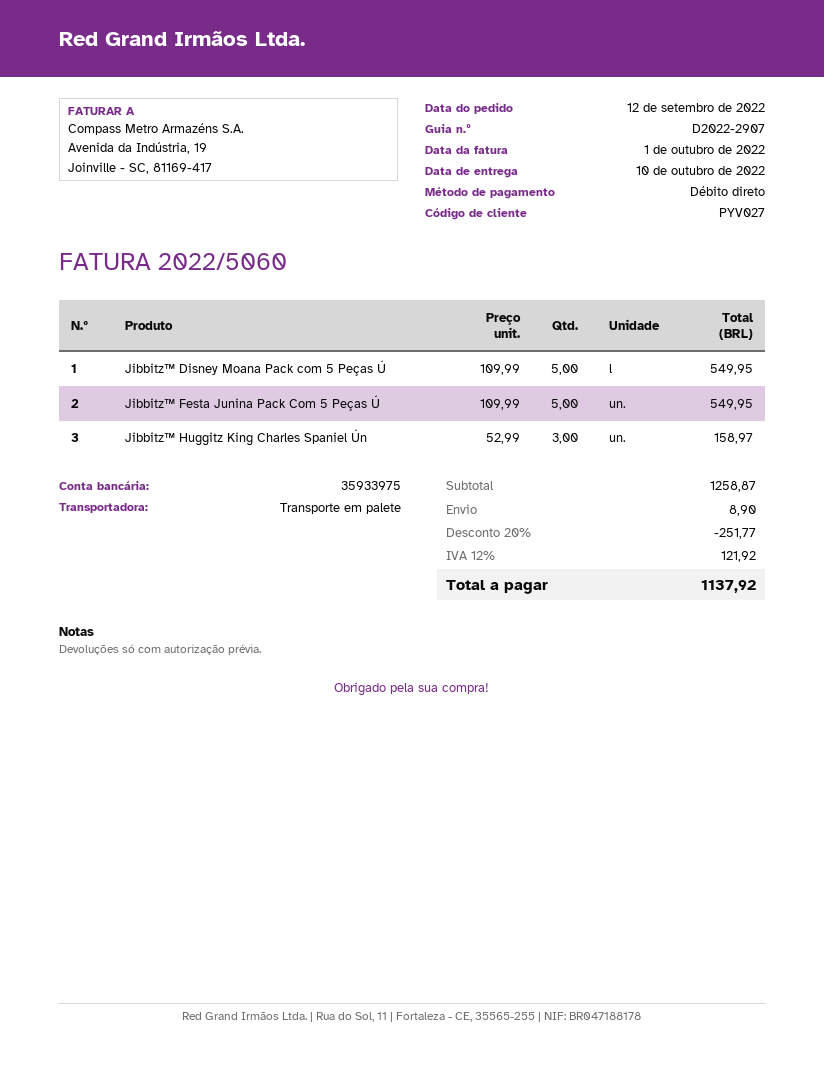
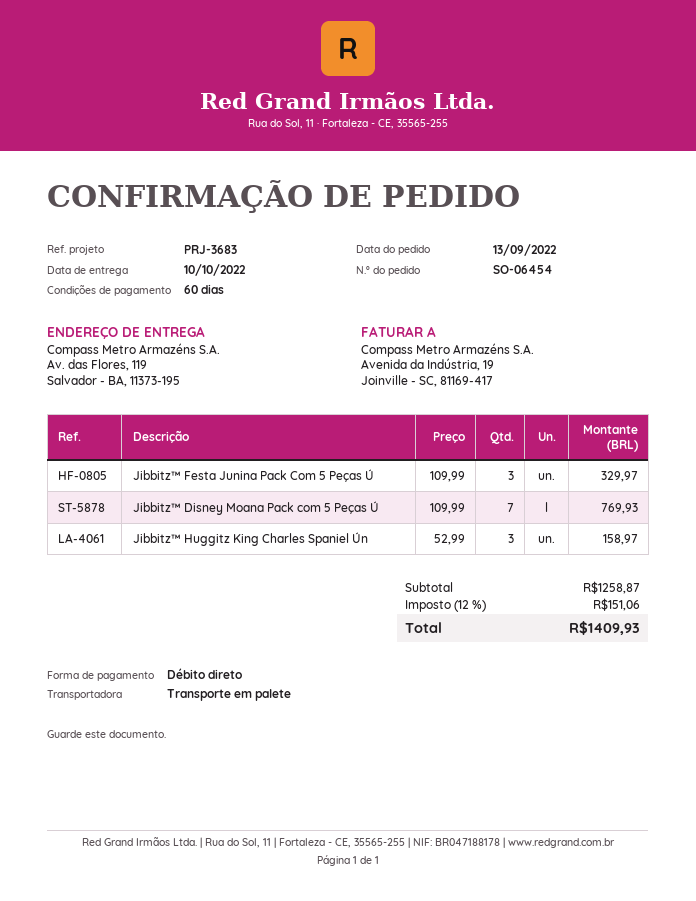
order date: 2022-09-12 -> 2022-09-13
Jibbitz™ Disney Moana Pack com 5 Peças Ú: 5 x 109.99 = 549.95 -> 7 x 109.99 = 769.93
Jibbitz™ Festa Junina Pack Com 5 Peças Ú: 5 x 109.99 = 549.95 -> 3 x 109.99 = 329.97
discount: 20% = 251.77 -> none
shipping: 8.90 -> none
tax: 12% = 121.92 -> 12% = 151.06
total: 1137.92 -> 1409.93

